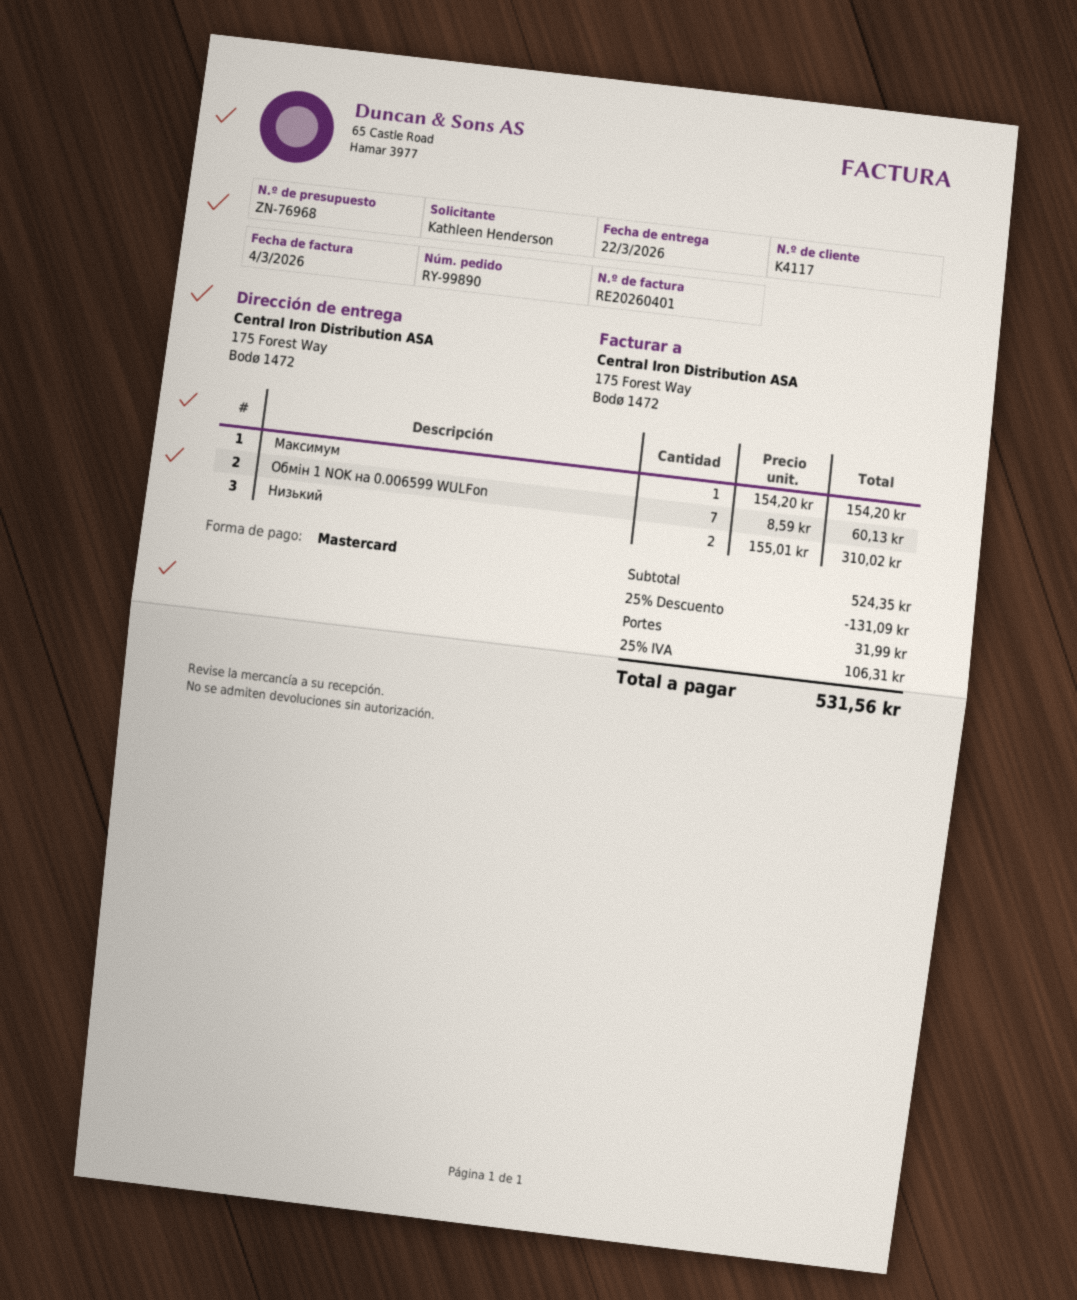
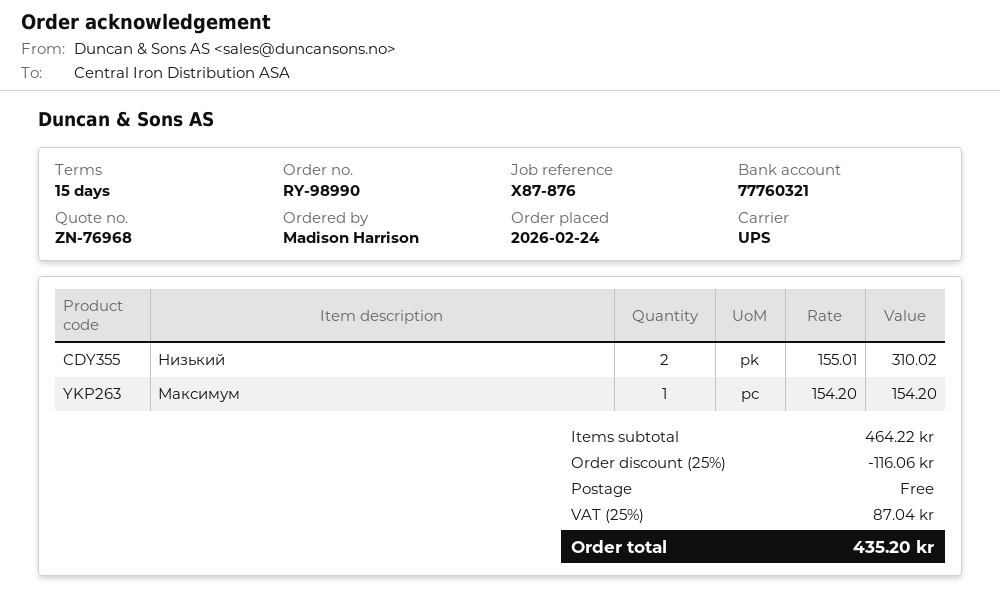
order number: RY-99890 -> RY-98990
ordered by: Kathleen Henderson -> Madison Harrison
Обмін 1 NOK на 0.006599 WULFon: 7 x 8.59 = 60.13 -> none
subtotal: 524.35 -> 464.22
discount: 25% = 131.09 -> 25% = 116.06
shipping: 31.99 -> 0.00
tax: 25% = 106.31 -> 25% = 87.04
total: 531.56 -> 435.20

